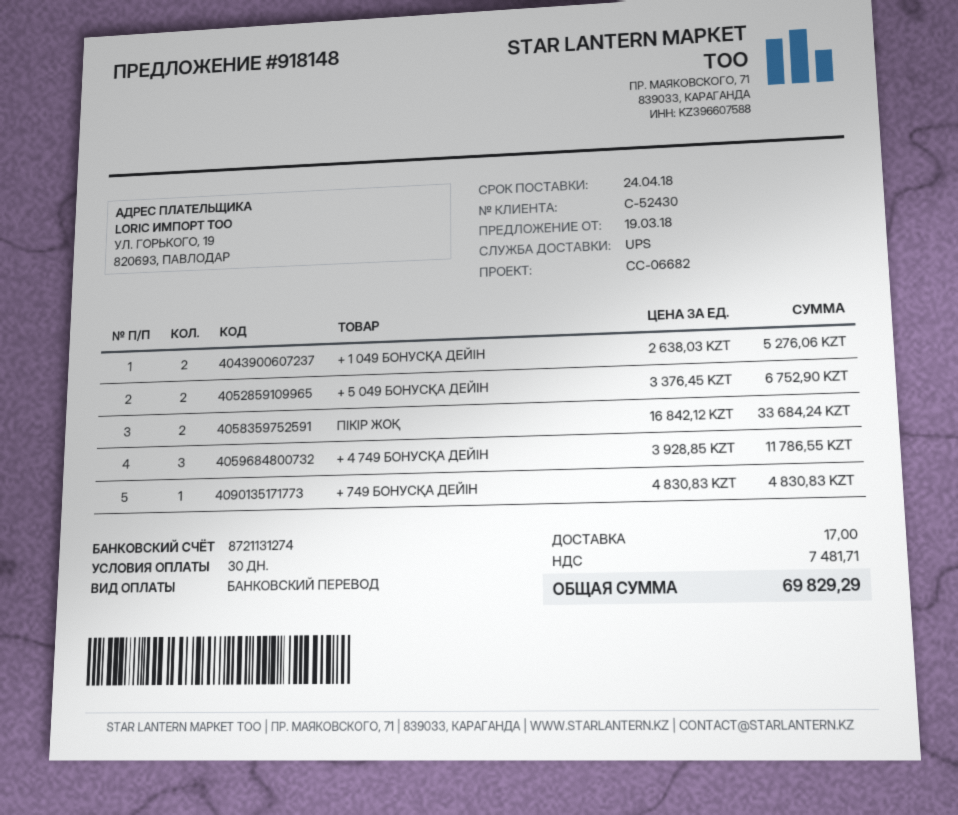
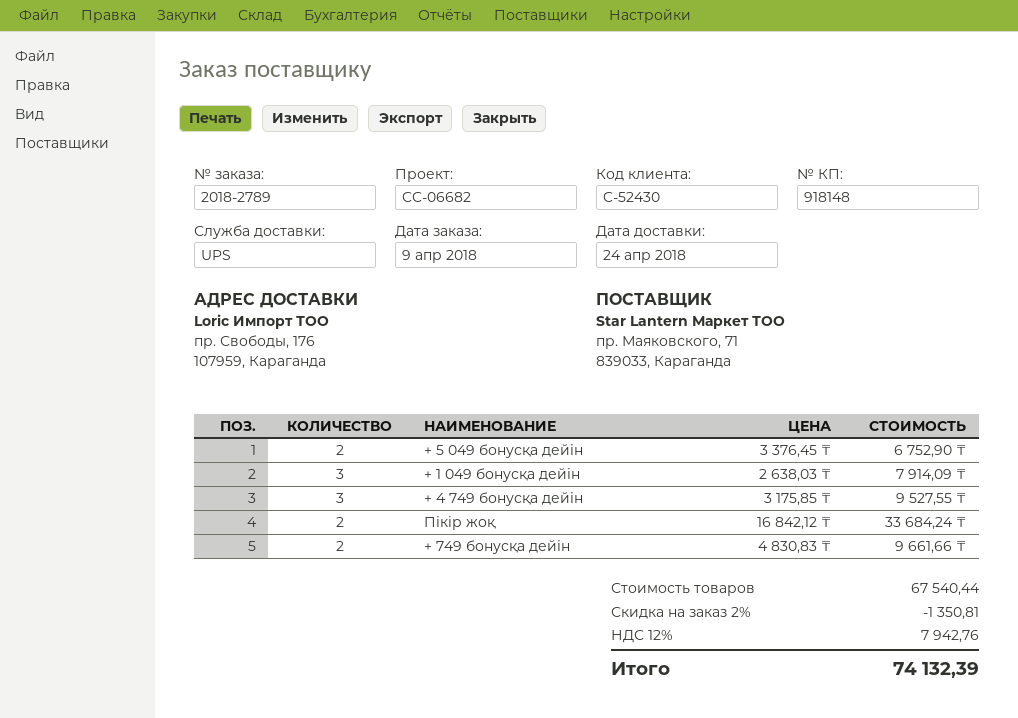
+ 1 049 БОНУСҚА ДЕЙІН: 2 x 2638.03 = 5276.06 -> 3 x 2638.03 = 7914.09
+ 4 749 БОНУСҚА ДЕЙІН: 3 x 3928.85 = 11786.55 -> 3 x 3175.85 = 9527.55
+ 749 БОНУСҚА ДЕЙІН: 1 x 4830.83 = 4830.83 -> 2 x 4830.83 = 9661.66
discount: none -> 2% = 1350.81
shipping: 17.00 -> none
tax: 7481.71 -> 7942.76
total: 69829.29 -> 74132.39

